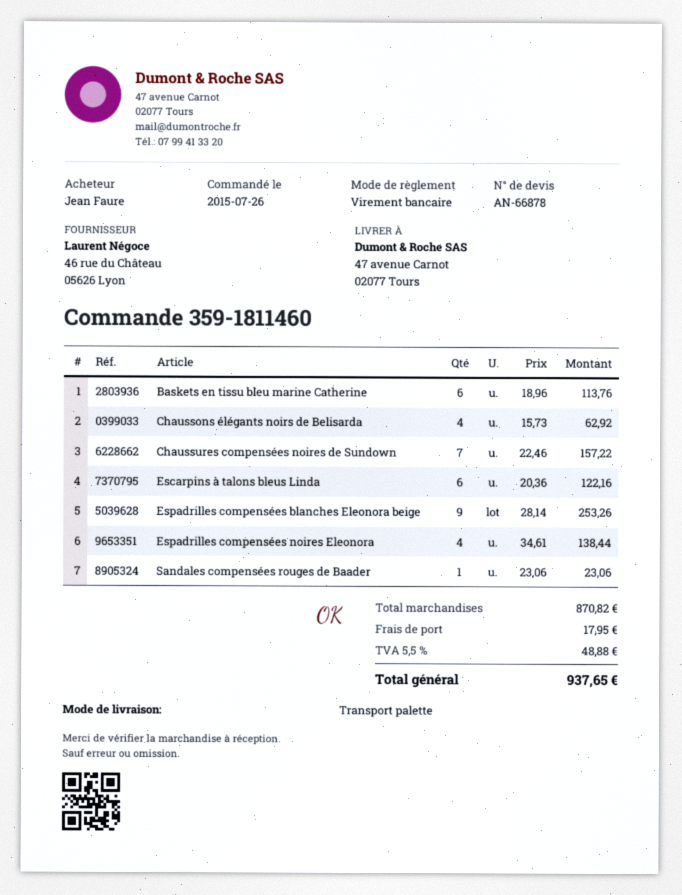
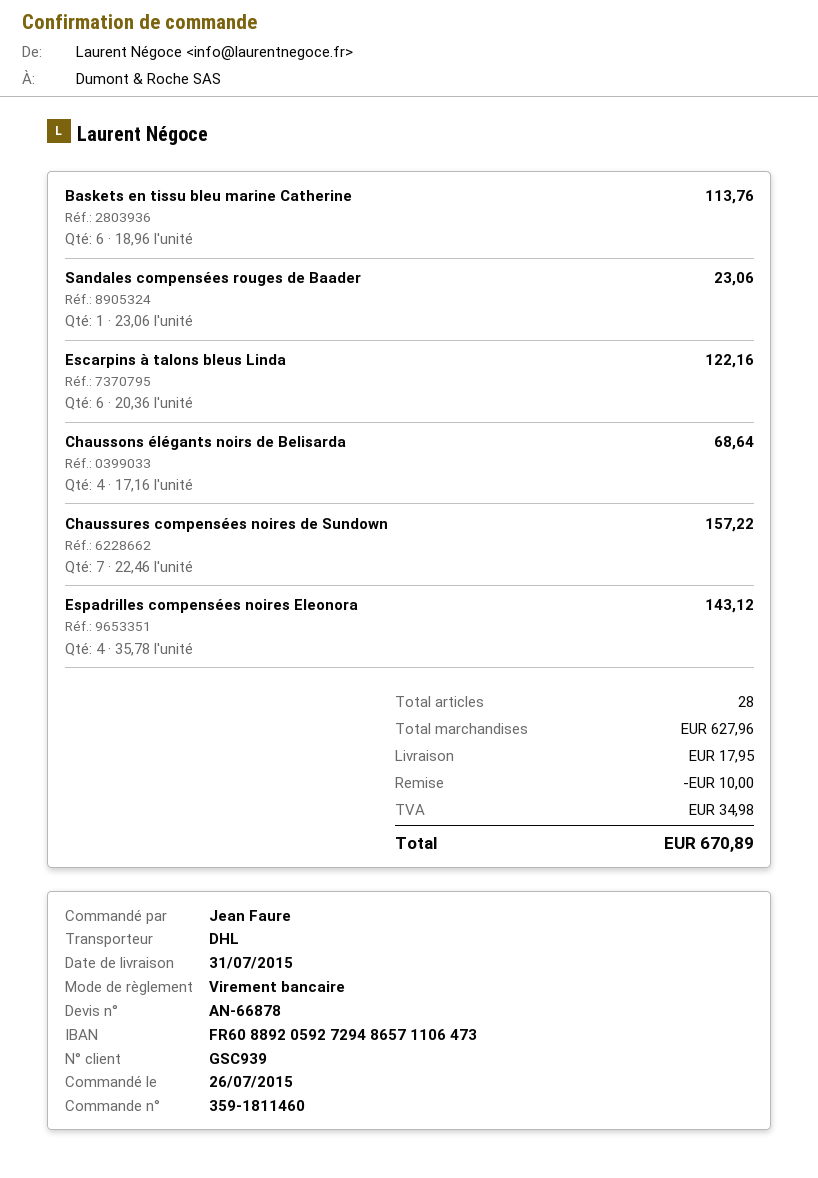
shipping method: pallet freight -> DHL
Chaussons élégants noirs de Belisarda: 4 x 15.73 = 62.92 -> 4 x 17.16 = 68.64
Espadrilles compensées blanches Eleonora beige: 9 x 28.14 = 253.26 -> none
Espadrilles compensées noires Eleonora: 4 x 34.61 = 138.44 -> 4 x 35.78 = 143.12
subtotal: 870.82 -> 627.96
discount: none -> 10.00
tax: 48.88 -> 34.98
total: 937.65 -> 670.89

